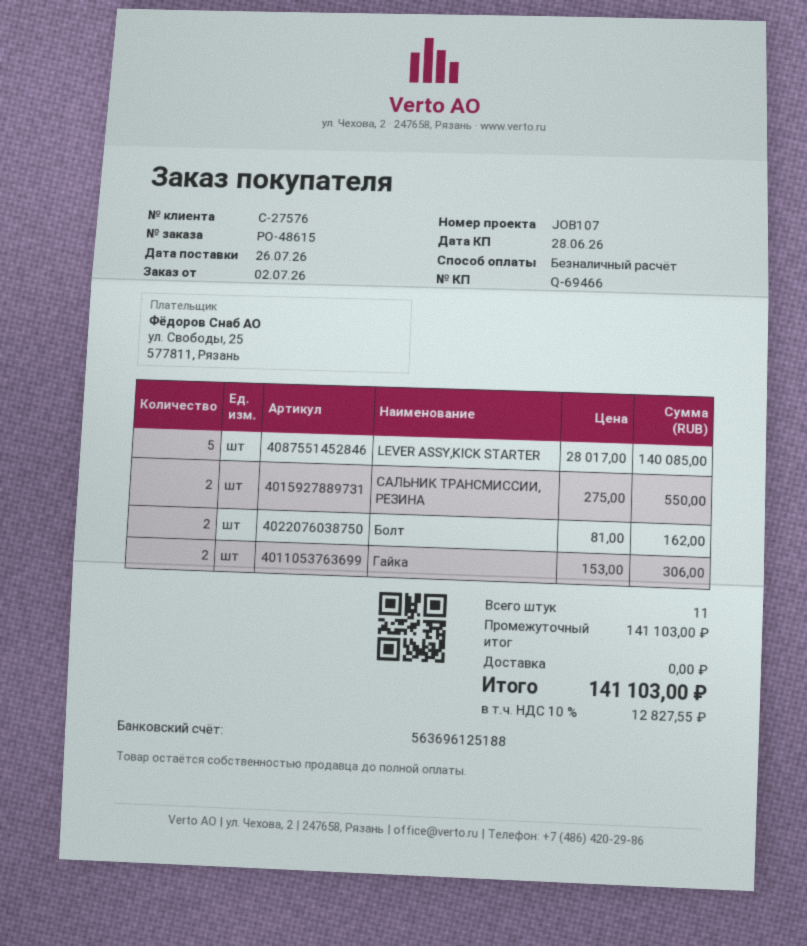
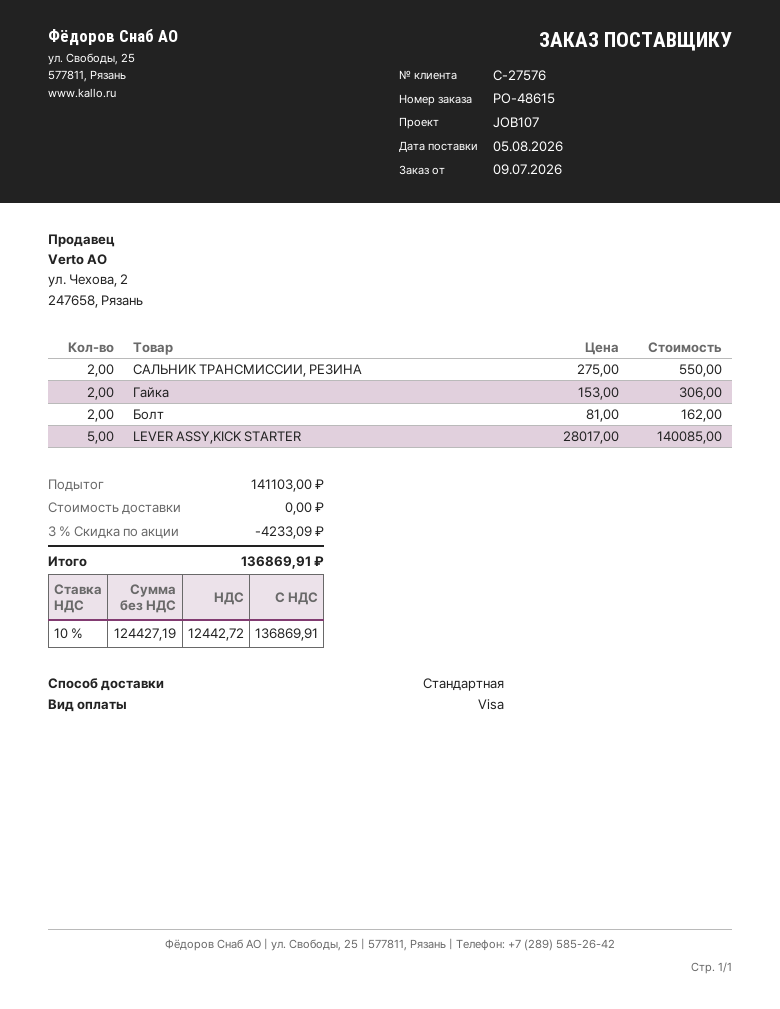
order date: 2026-07-02 -> 2026-07-09
delivery date: 2026-07-26 -> 2026-08-05
payment method: bank transfer -> Visa
discount: none -> 3% = 4233.09
tax: 10% = 12827.55 -> 10% = 12442.72
total: 141103.00 -> 136869.91

